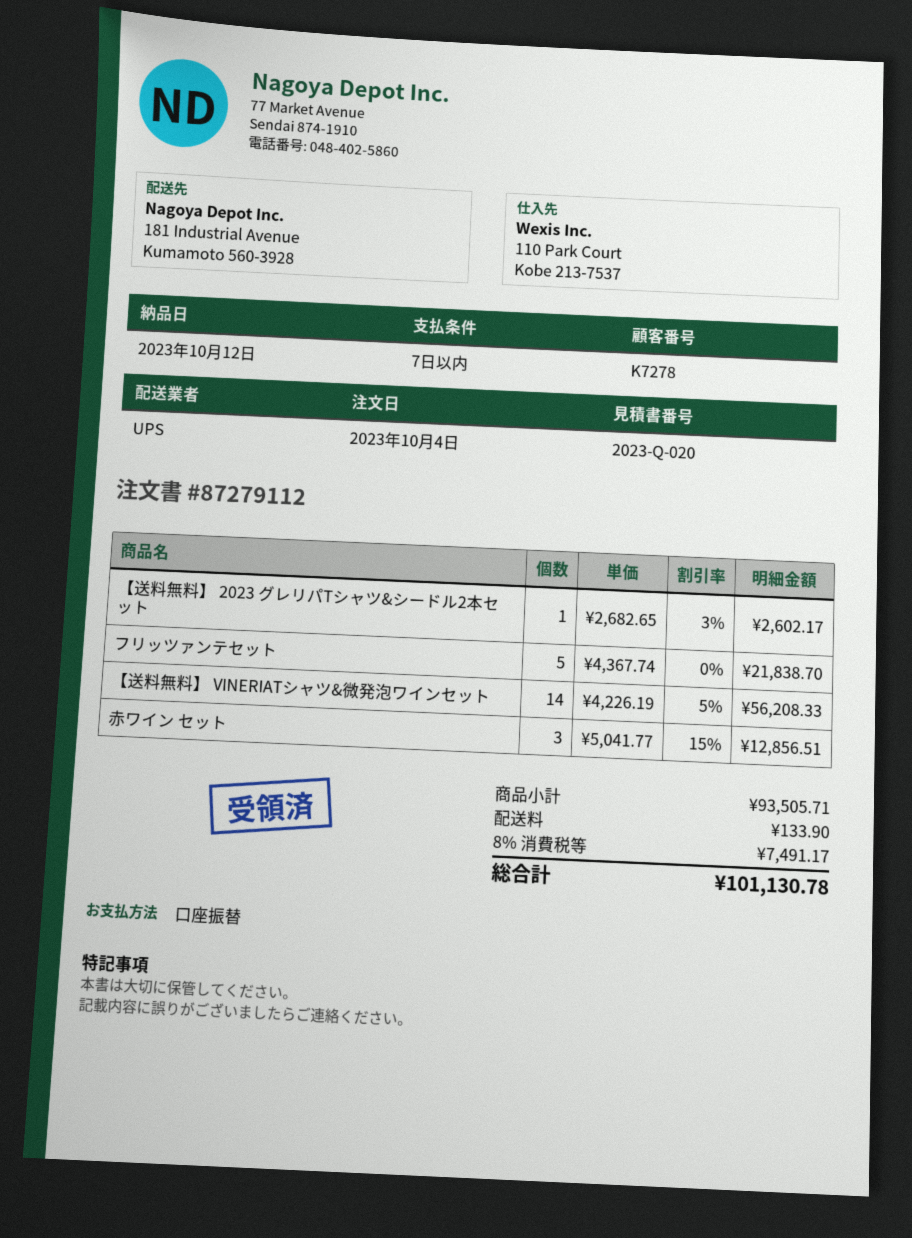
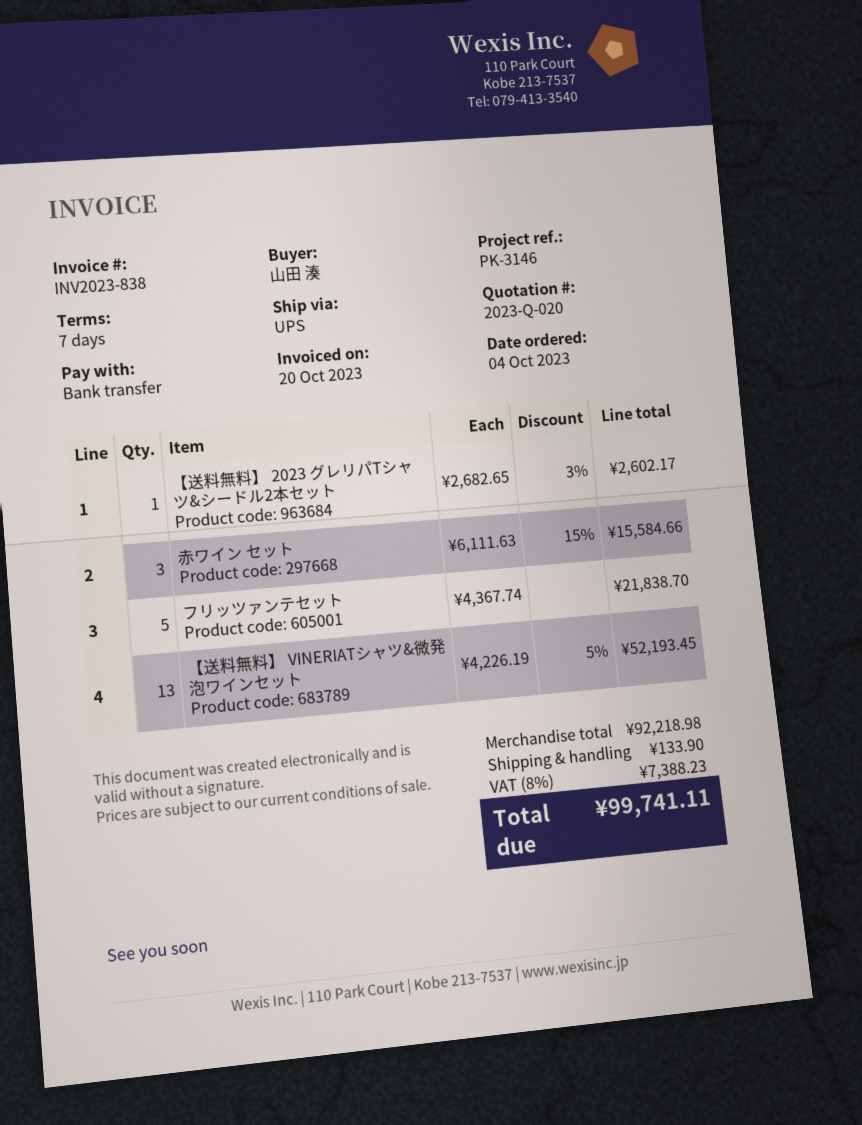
payment method: direct debit -> bank transfer
【送料無料】 VINERIATシャツ&微発泡ワインセット: 14 x 4226.19 - 5% = 56208.33 -> 13 x 4226.19 - 5% = 52193.45
赤ワイン セット: 3 x 5041.77 - 15% = 12856.51 -> 3 x 6111.63 - 15% = 15584.66
subtotal: 93505.71 -> 92218.98
tax: 8% = 7491.17 -> 8% = 7388.23
total: 101130.78 -> 99741.11

